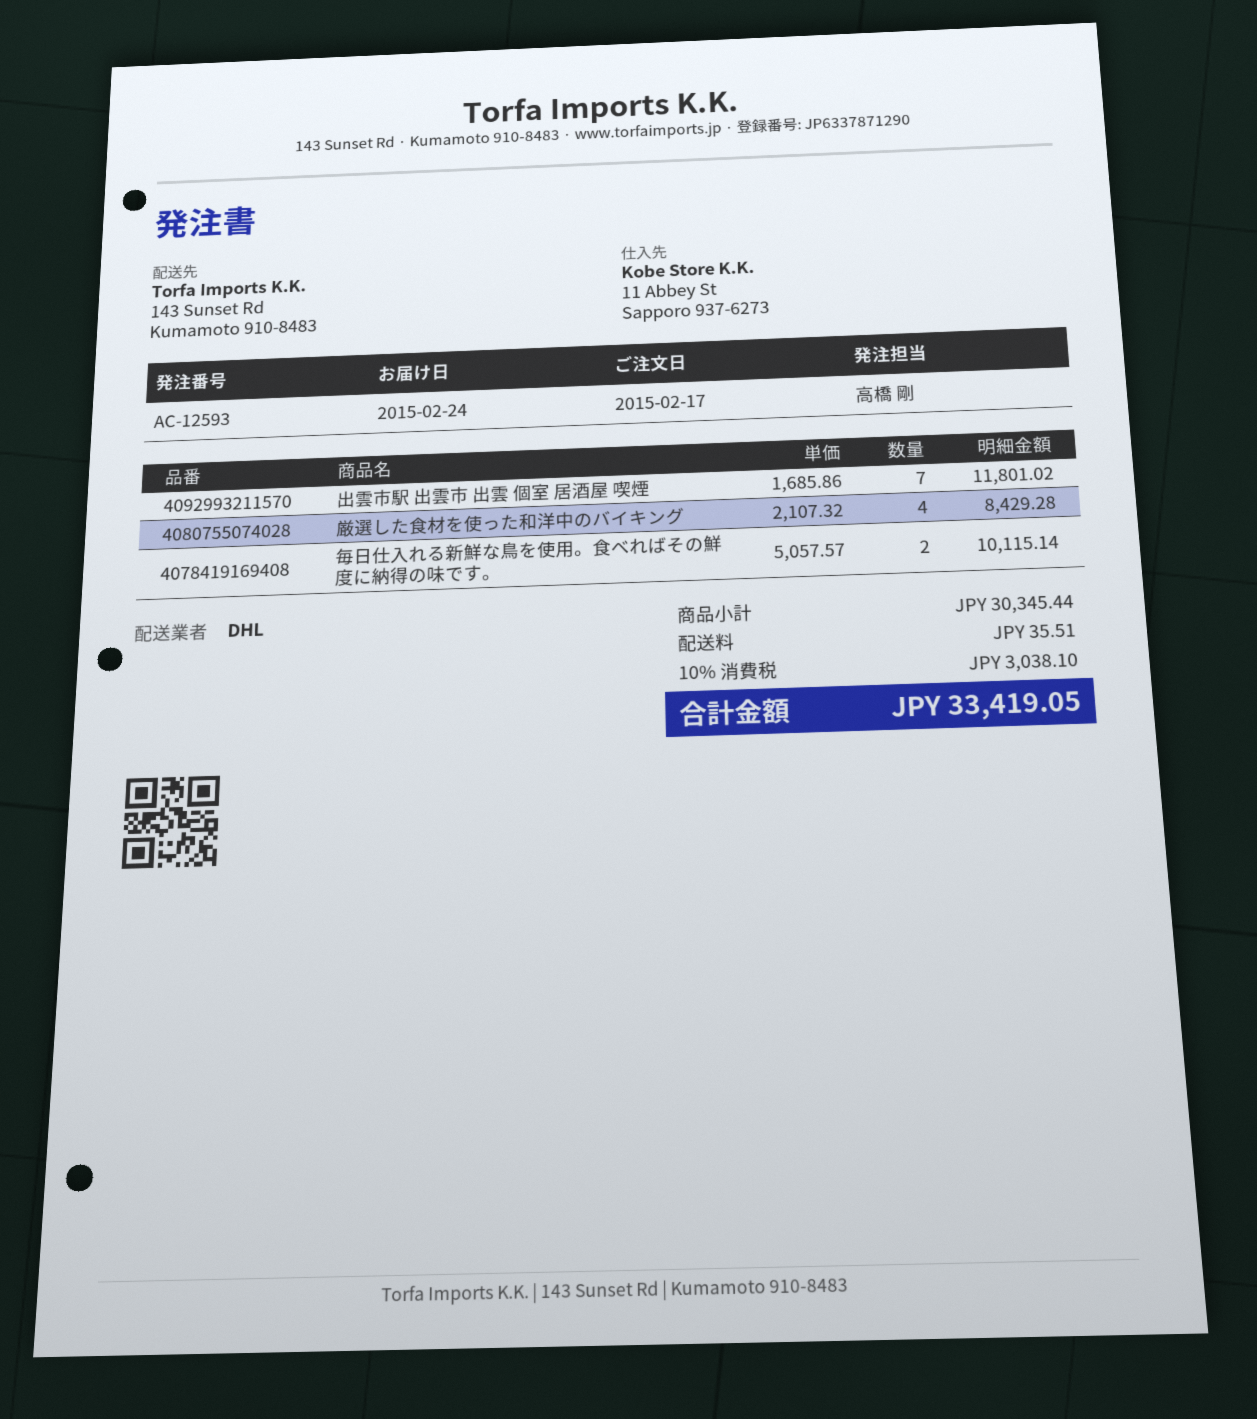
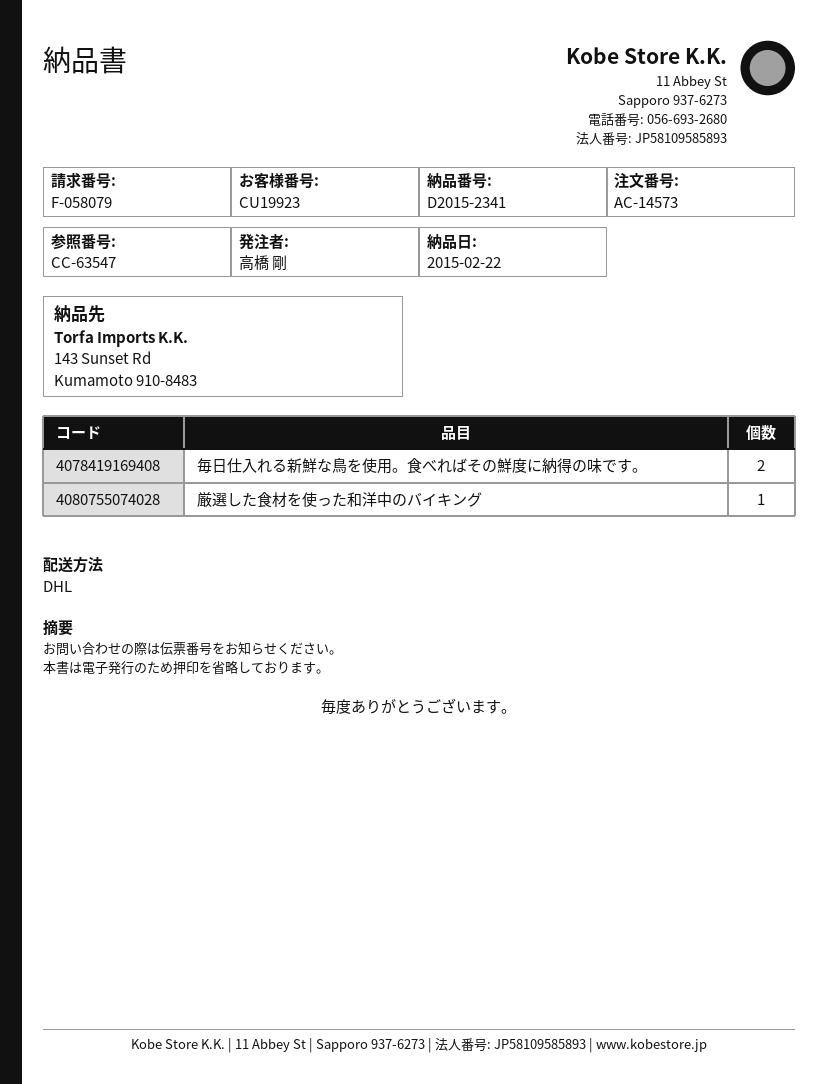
order number: AC-12593 -> AC-14573
delivery date: 2015-02-24 -> 2015-02-22
出雲市駅 出雲市 出雲 個室 居酒屋 喫煙: 7 -> none
厳選した食材を使った和洋中のバイキング: 4 -> 1

